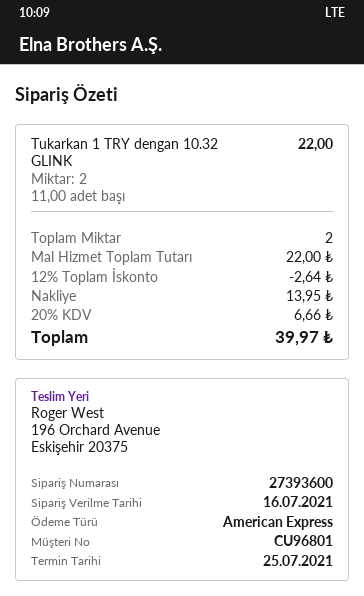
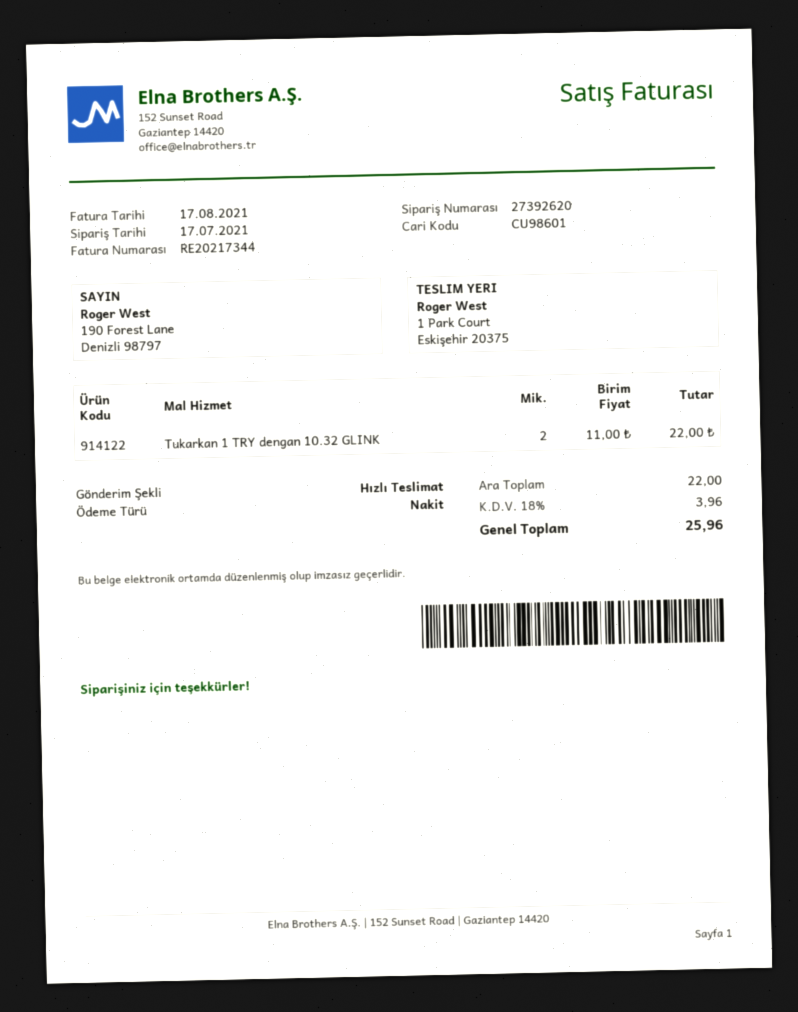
order number: 27393600 -> 27392620
order date: 2021-07-16 -> 2021-07-17
customer number: CU96801 -> CU98601
payment method: American Express -> cash
ship to: 196 Orchard Avenue, Eskişehir 20375 -> 1 Park Court, Eskişehir 20375
discount: 12% = 2.64 -> none
shipping: 13.95 -> none
tax: 20% = 6.66 -> 18% = 3.96
total: 39.97 -> 25.96

